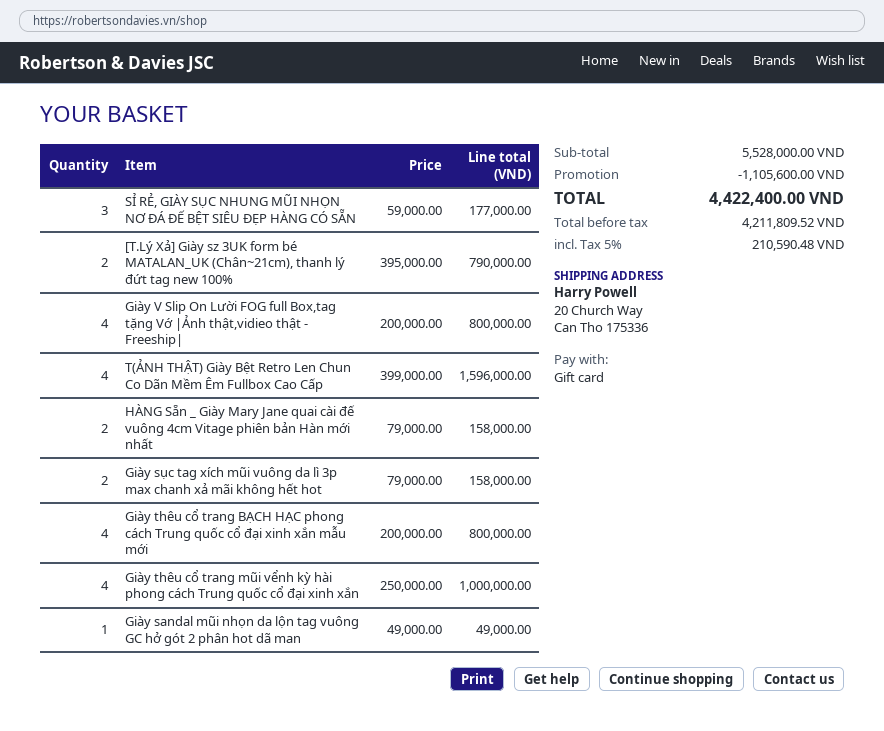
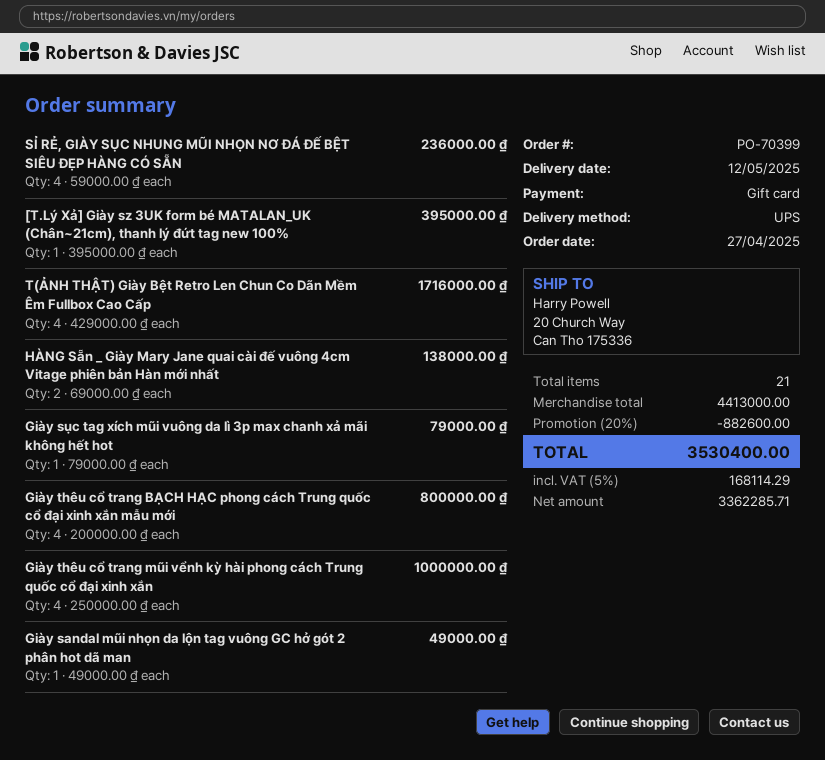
SỈ RẺ, GIÀY SỤC NHUNG MŨI NHỌN NƠ ĐÁ ĐẾ BỆT SIÊU ĐẸP HÀNG CÓ SẴN: 3 x 59000.00 = 177000.00 -> 4 x 59000.00 = 236000.00
[T.Lý Xả] Giày sz 3UK form bé MATALAN_UK (Chân~21cm), thanh lý đứt tag new 100%: 2 x 395000.00 = 790000.00 -> 1 x 395000.00 = 395000.00
Giày V Slip On Lười FOG full Box,tag tặng Vớ |Ảnh thật,vidieo thật - Freeship|: 4 x 200000.00 = 800000.00 -> none
T(ẢNH THẬT) Giày Bệt Retro Len Chun Co Dãn Mềm Êm Fullbox Cao Cấp: 4 x 399000.00 = 1596000.00 -> 4 x 429000.00 = 1716000.00
HÀNG Sẵn _ Giày Mary Jane quai cài đế vuông 4cm Vitage phiên bản Hàn mới nhất: 2 x 79000.00 = 158000.00 -> 2 x 69000.00 = 138000.00
Giày sục tag xích mũi vuông da lì 3p max chanh xả mãi không hết hot: 2 x 79000.00 = 158000.00 -> 1 x 79000.00 = 79000.00
subtotal: 5528000.00 -> 4413000.00
discount: 1105600.00 -> 882600.00
net: 4211809.52 -> 3362285.71
tax: 5% = 210590.48 -> 5% = 168114.29
total: 4422400.00 -> 3530400.00

